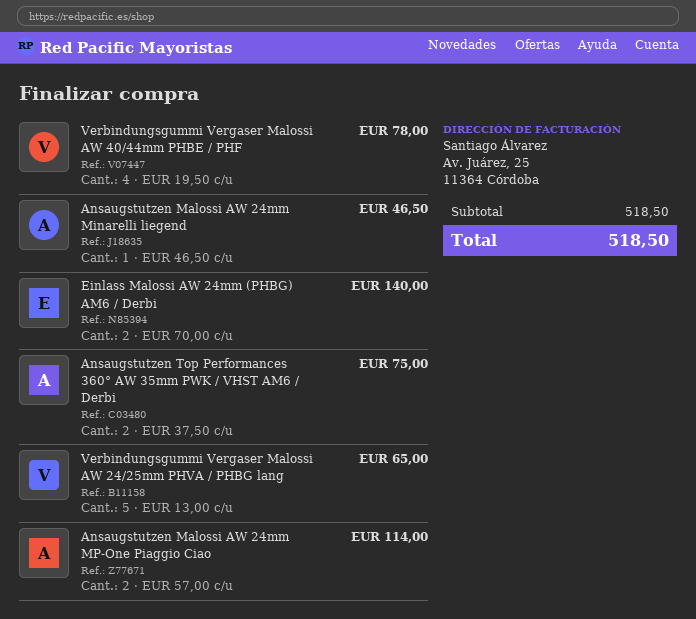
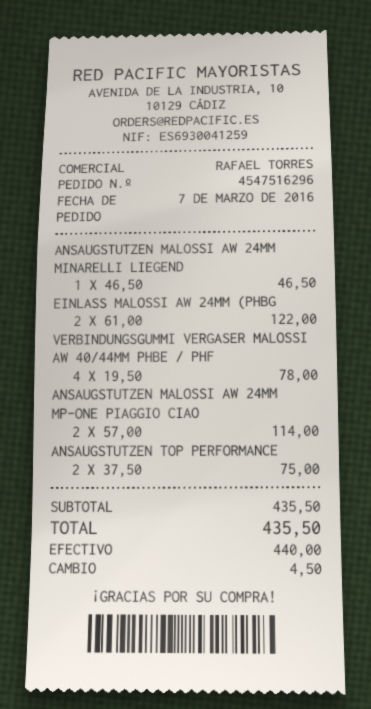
Einlass Malossi AW 24mm (PHBG) AM6 / Derbi: 2 x 70.00 = 140.00 -> 2 x 61.00 = 122.00
Verbindungsgummi Vergaser Malossi AW 24/25mm PHVA / PHBG lang: 5 x 13.00 = 65.00 -> none
subtotal: 518.50 -> 435.50
total: 518.50 -> 435.50

